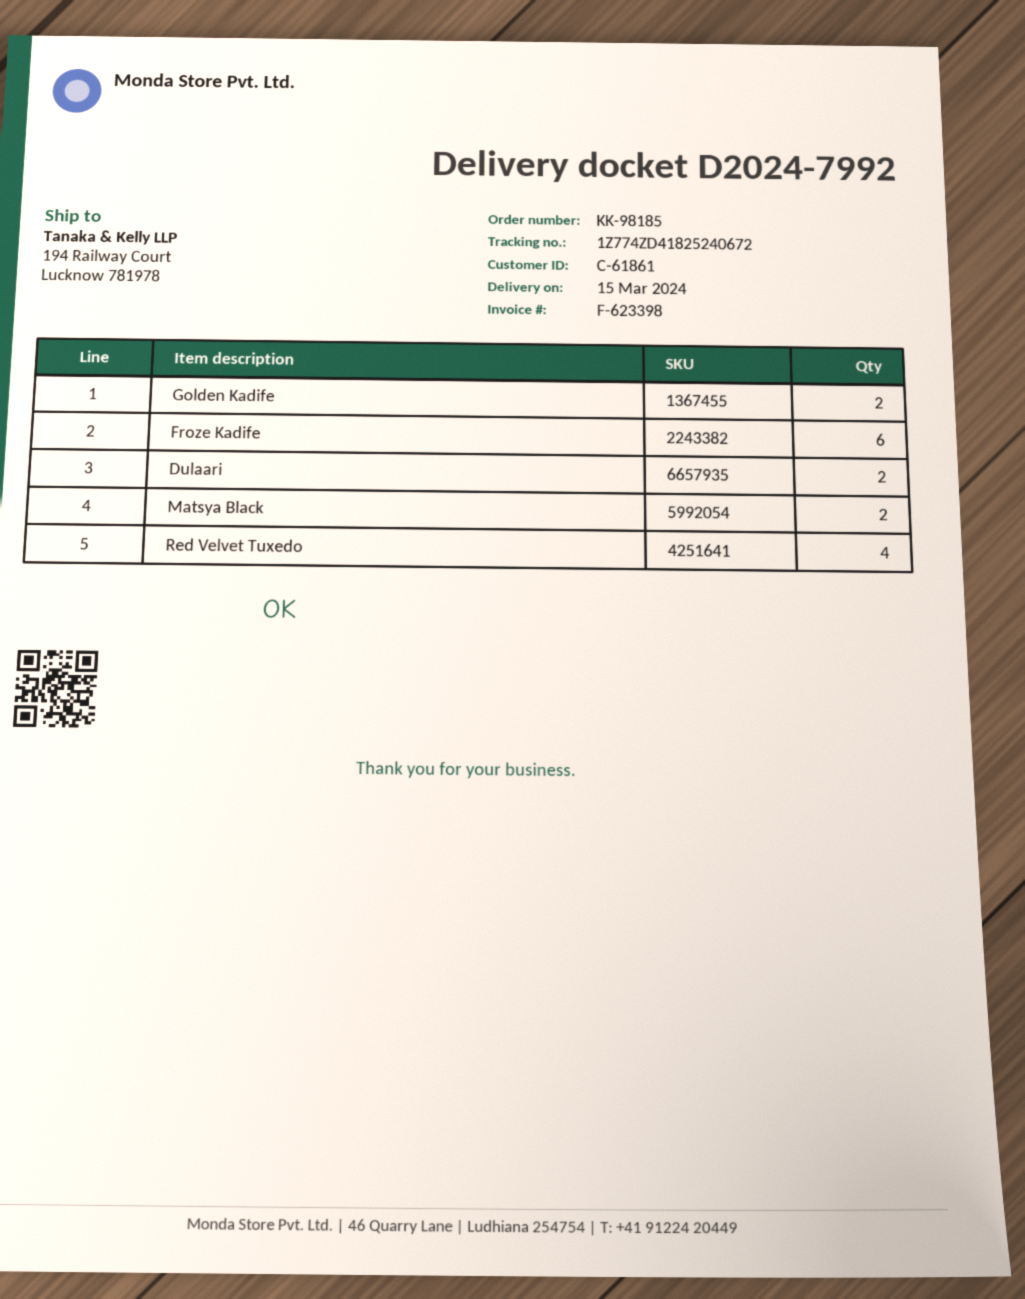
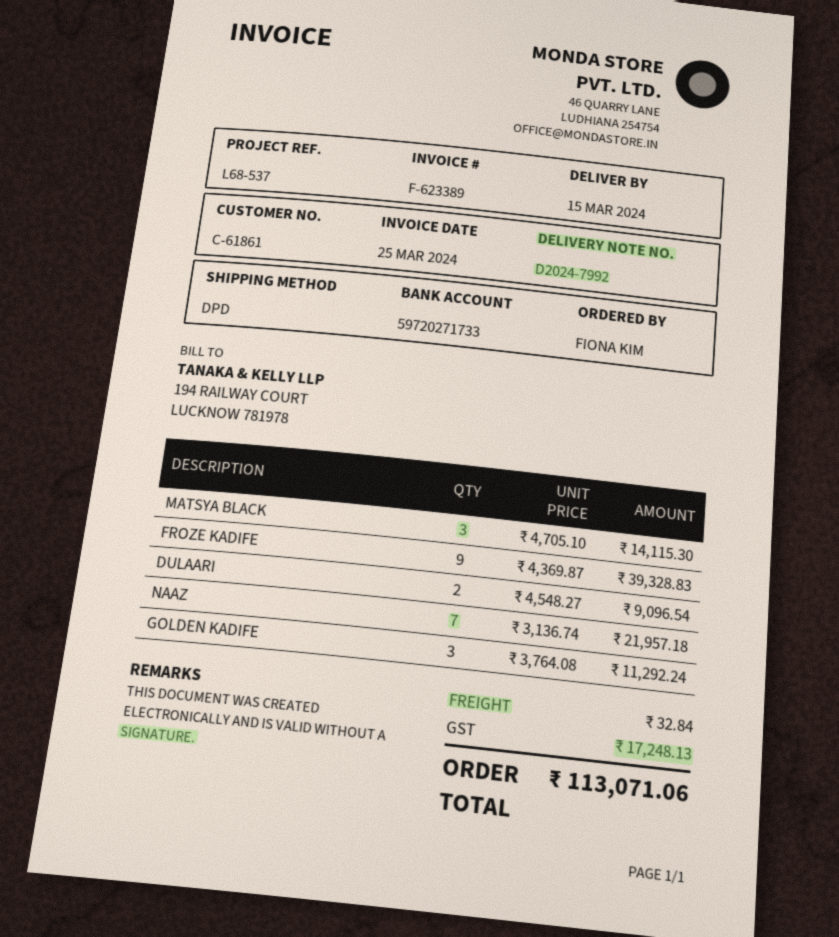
invoice number: F-623398 -> F-623389
Golden Kadife: 2 -> 3
Froze Kadife: 6 -> 9
Matsya Black: 2 -> 3
Red Velvet Tuxedo: 4 -> none
NAAZ: none -> 7

